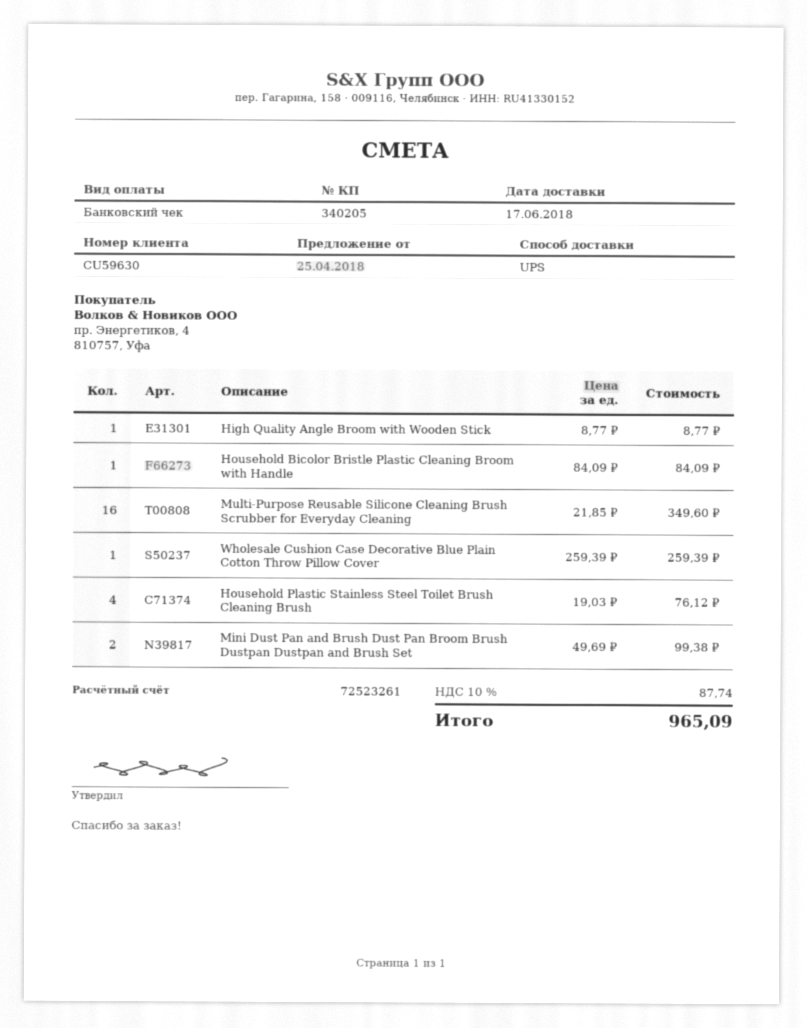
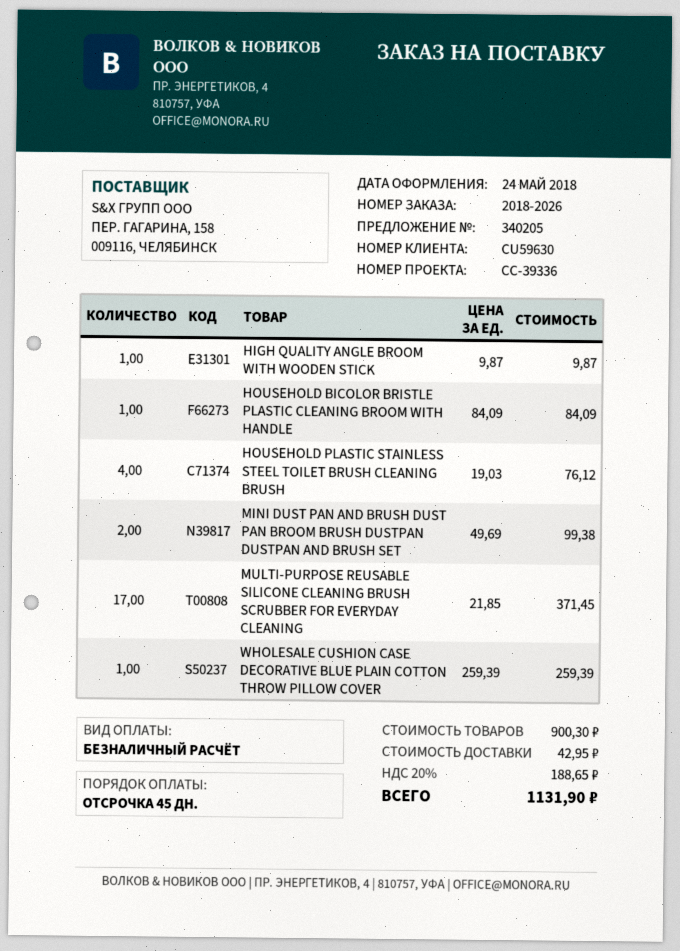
payment method: cheque -> bank transfer
High Quality Angle Broom with Wooden Stick: 1 x 8.77 = 8.77 -> 1 x 9.87 = 9.87
Multi-Purpose Reusable Silicone Cleaning Brush Scrubber for Everyday Cleaning: 16 x 21.85 = 349.60 -> 17 x 21.85 = 371.45
shipping: none -> 42.95
tax: 10% = 87.74 -> 20% = 188.65
total: 965.09 -> 1131.90

